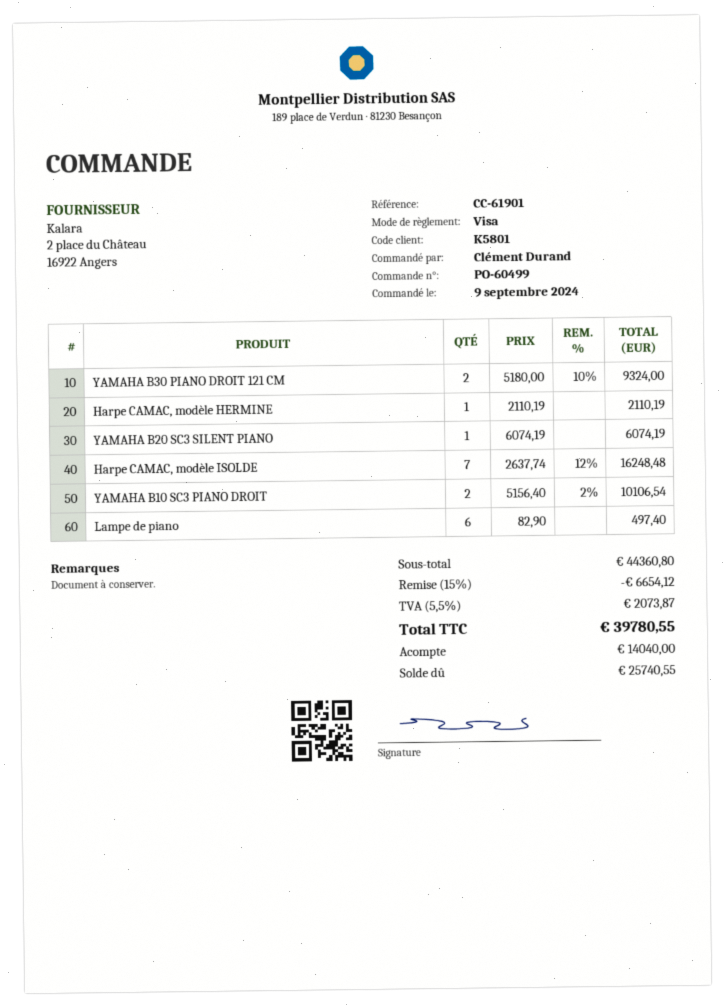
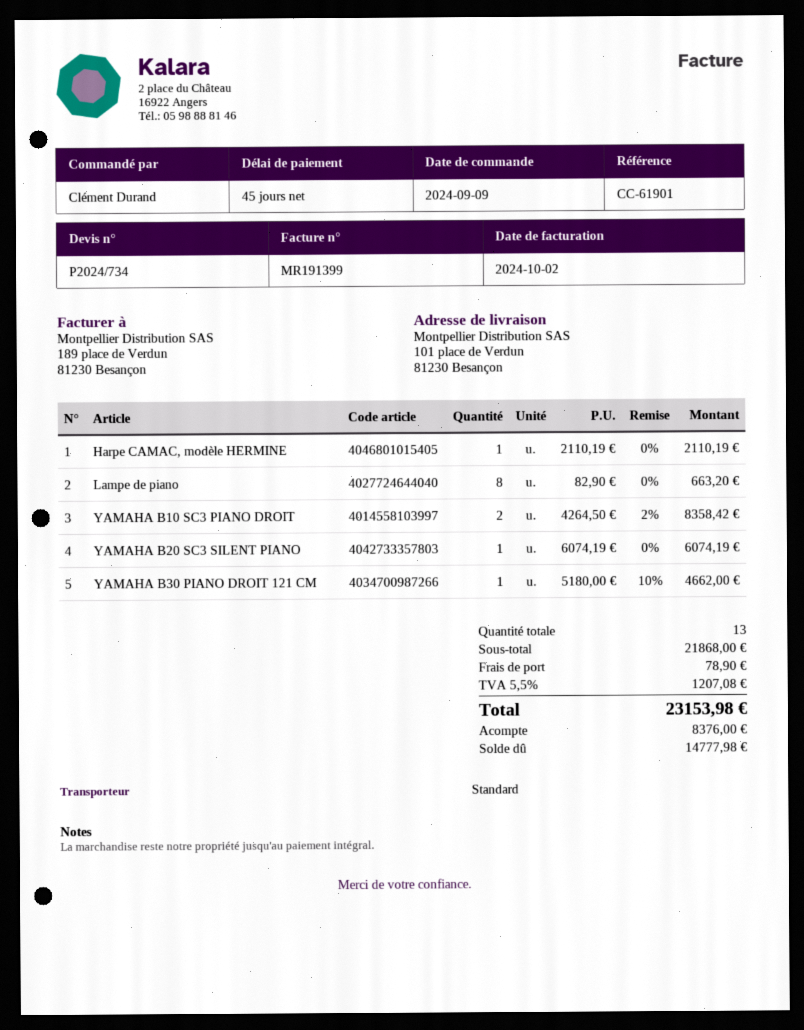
YAMAHA B30 PIANO DROIT 121 CM: 2 x 5180.00 - 10% = 9324.00 -> 1 x 5180.00 - 10% = 4662.00
Harpe CAMAC, modèle ISOLDE: 7 x 2637.74 - 12% = 16248.48 -> none
YAMAHA B10 SC3 PIANO DROIT: 2 x 5156.40 - 2% = 10106.54 -> 2 x 4264.50 - 2% = 8358.42
Lampe de piano: 6 x 82.90 = 497.40 -> 8 x 82.90 = 663.20
subtotal: 44360.80 -> 21868.00
discount: 15% = 6654.12 -> none
shipping: none -> 78.90
tax: 5.5% = 2073.87 -> 5.5% = 1207.08
total: 39780.55 -> 23153.98
deposit: 14040.00 -> 8376.00
balance: 25740.55 -> 14777.98

